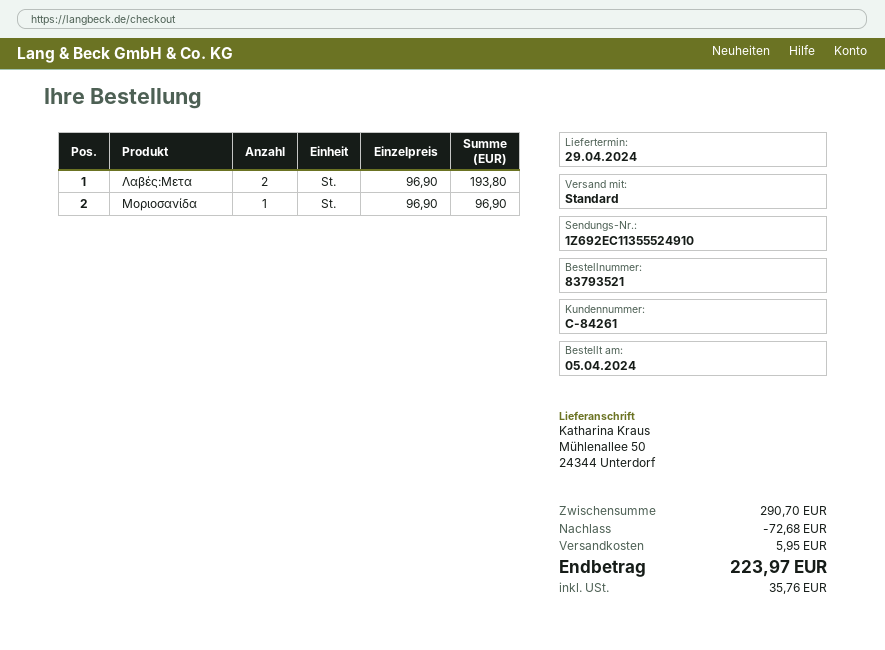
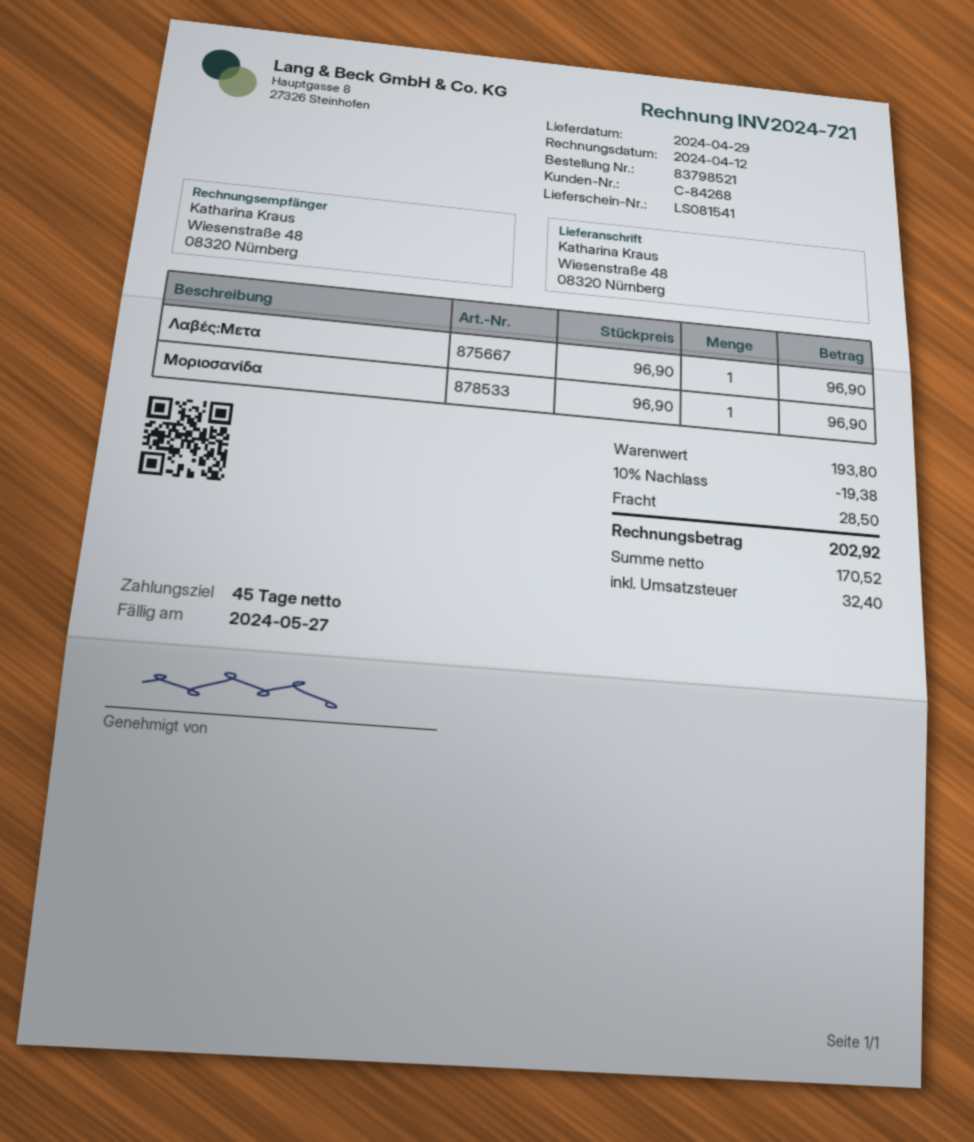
order number: 83793521 -> 83798521
customer number: C-84261 -> C-84268
ship to: Mühlenallee 50, 24344 Unterdorf -> Wiesenstraße 48, 08320 Nürnberg
Λαβές:Μετα: 2 x 96.90 = 193.80 -> 1 x 96.90 = 96.90
subtotal: 290.70 -> 193.80
discount: 72.68 -> 19.38
shipping: 5.95 -> 28.50
tax: 35.76 -> 32.40
total: 223.97 -> 202.92

